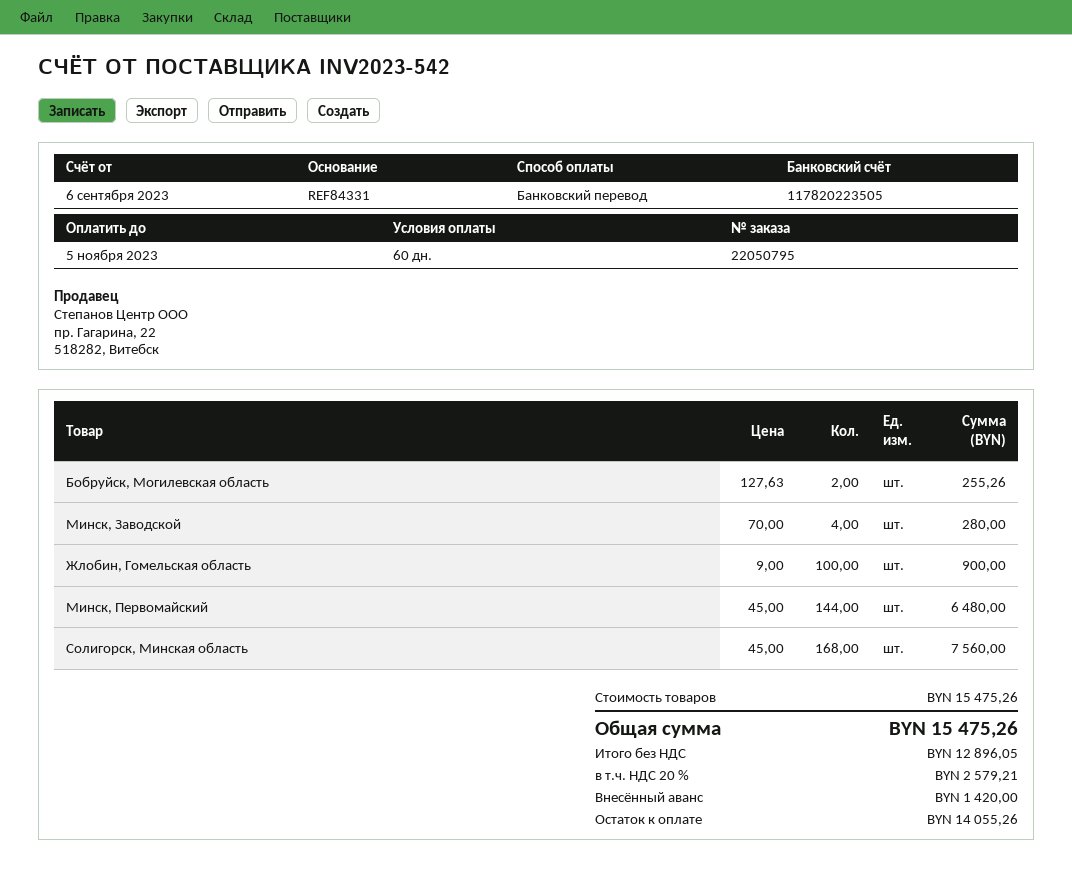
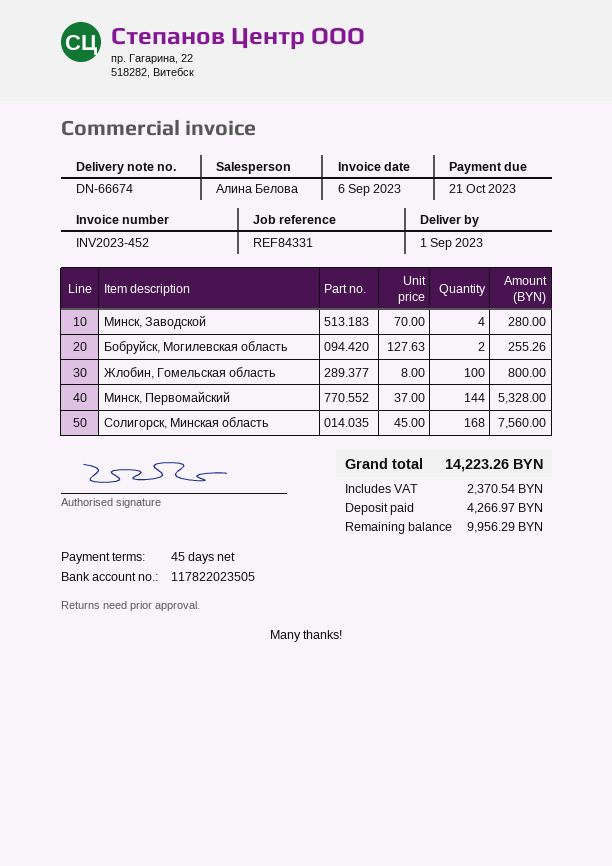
invoice number: INV2023-542 -> INV2023-452
payment terms: 60 days -> 45 days
due date: 2023-11-05 -> 2023-10-21
bank account: 117820223505 -> 117822023505
Жлобин, Гомельская область: 100 x 9.00 = 900.00 -> 100 x 8.00 = 800.00
Минск, Первомайский: 144 x 45.00 = 6480.00 -> 144 x 37.00 = 5328.00
tax: 2579.21 -> 2370.54
total: 15475.26 -> 14223.26
deposit: 1420.00 -> 4266.97
balance: 14055.26 -> 9956.29

